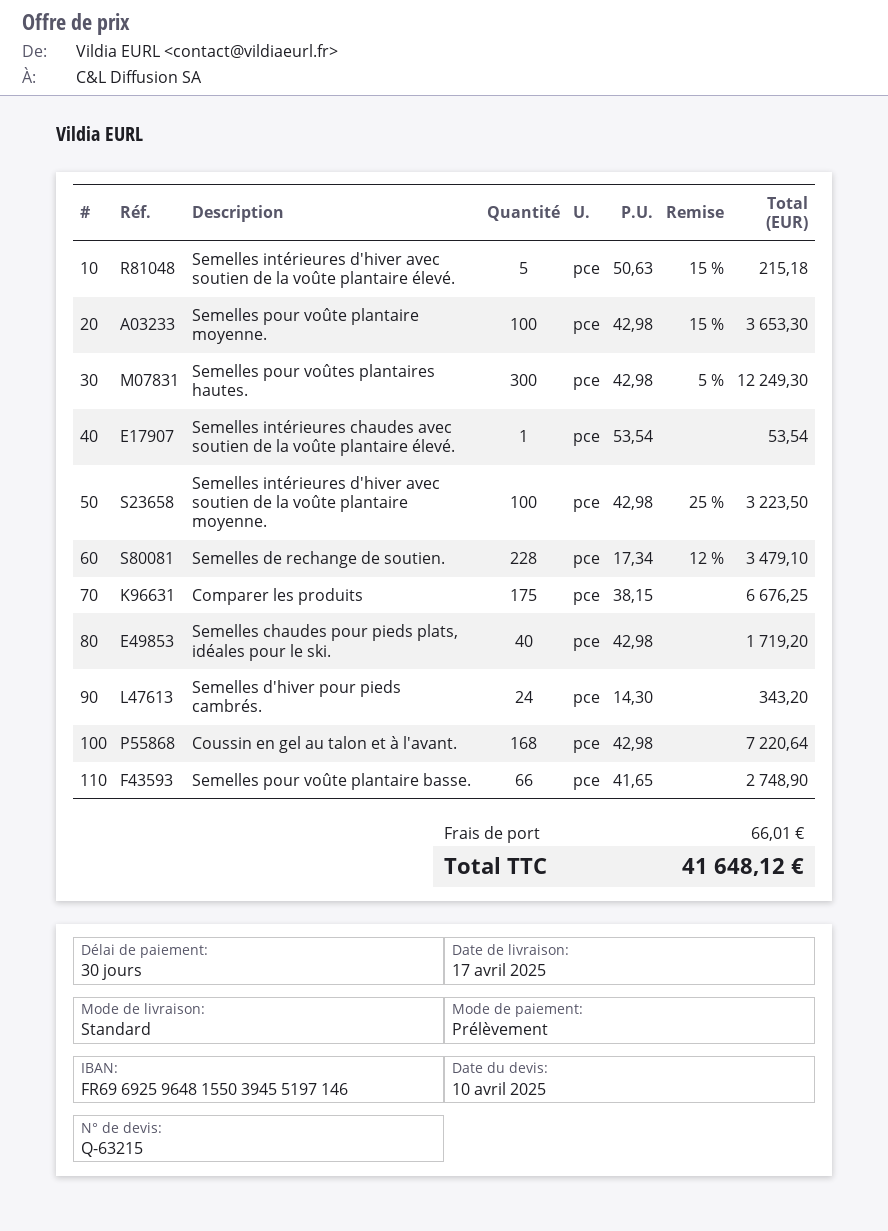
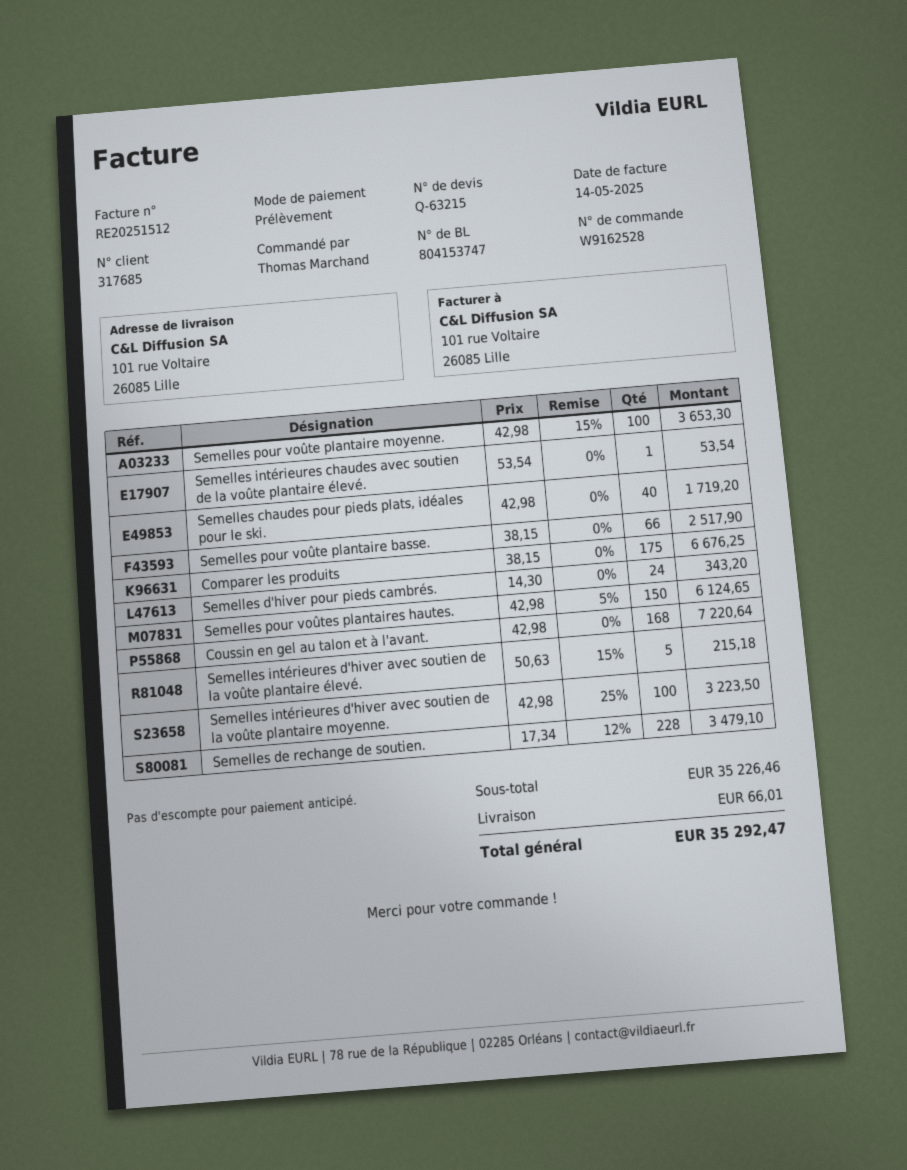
Semelles pour voûtes plantaires hautes.: 300 x 42.98 - 5% = 12249.30 -> 150 x 42.98 - 5% = 6124.65
Semelles pour voûte plantaire basse.: 66 x 41.65 = 2748.90 -> 66 x 38.15 = 2517.90
total: 41648.12 -> 35292.47

